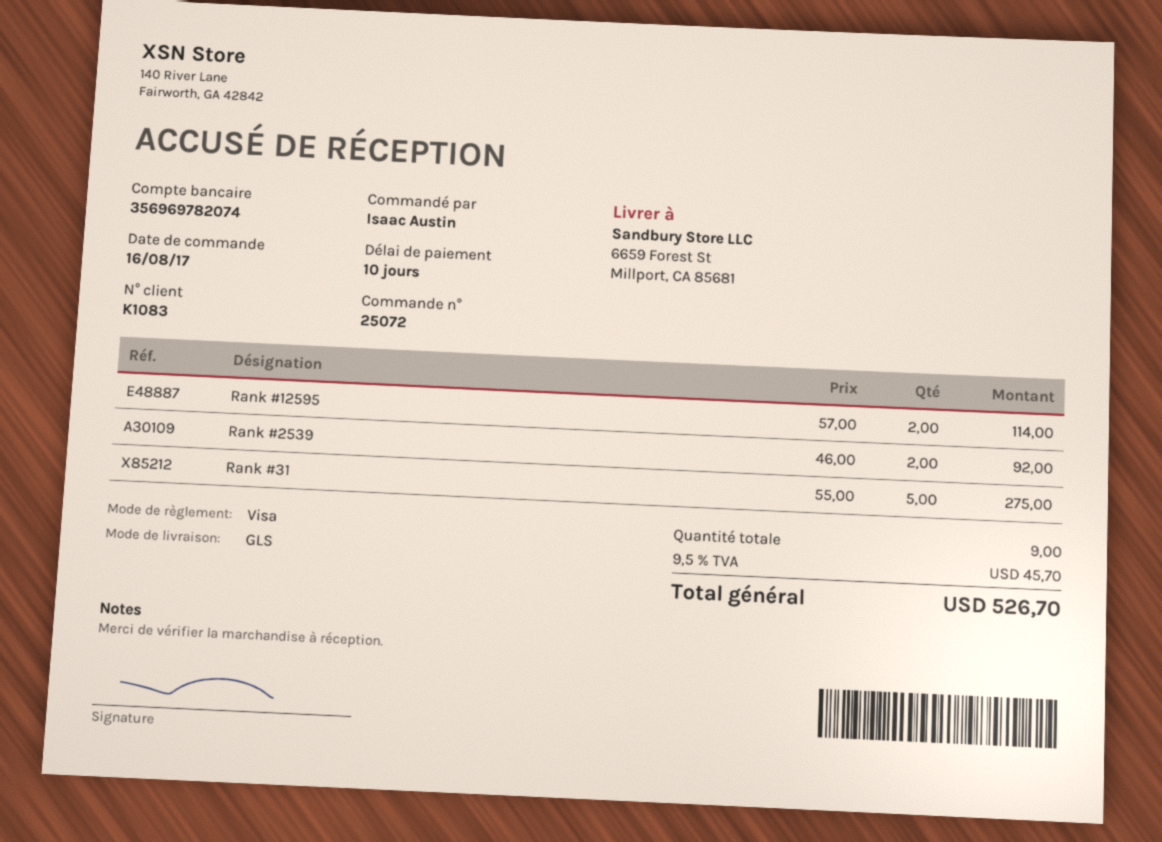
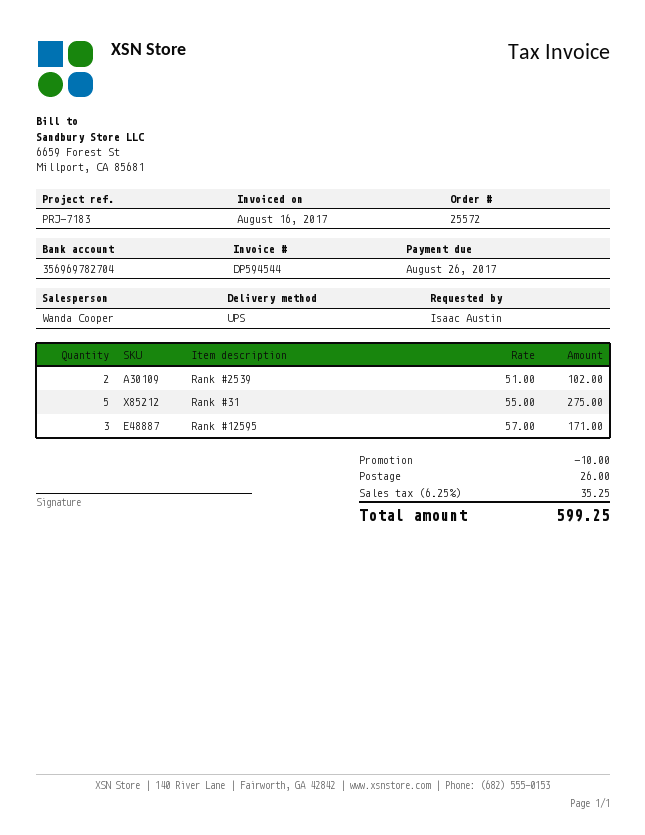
order number: 25072 -> 25572
bank account: 356969782074 -> 356969782704
shipping method: GLS -> UPS
Rank #12595: 2 x 57.00 = 114.00 -> 3 x 57.00 = 171.00
Rank #2539: 2 x 46.00 = 92.00 -> 2 x 51.00 = 102.00
discount: none -> 10.00
shipping: none -> 26.00
tax: 9.5% = 45.70 -> 6.25% = 35.25
total: 526.70 -> 599.25

